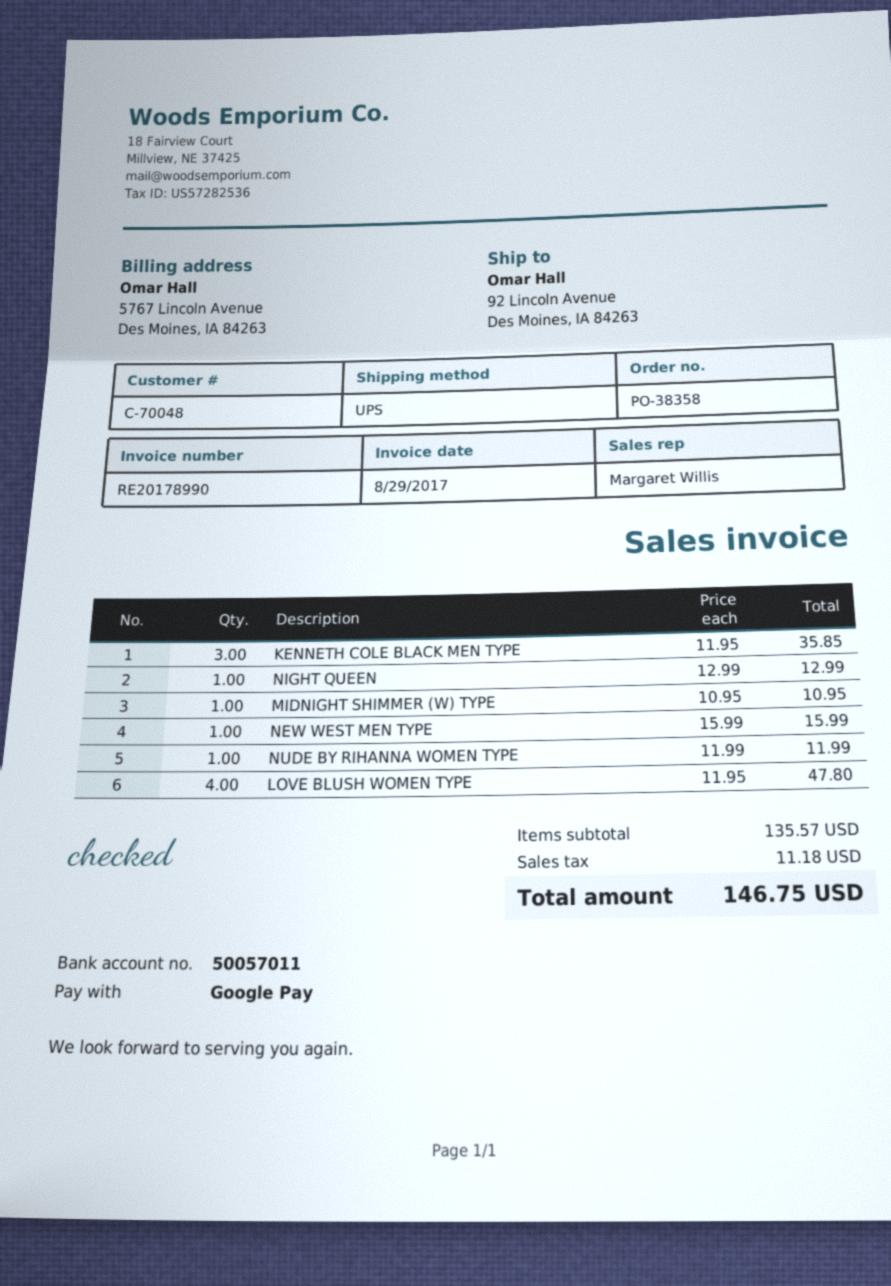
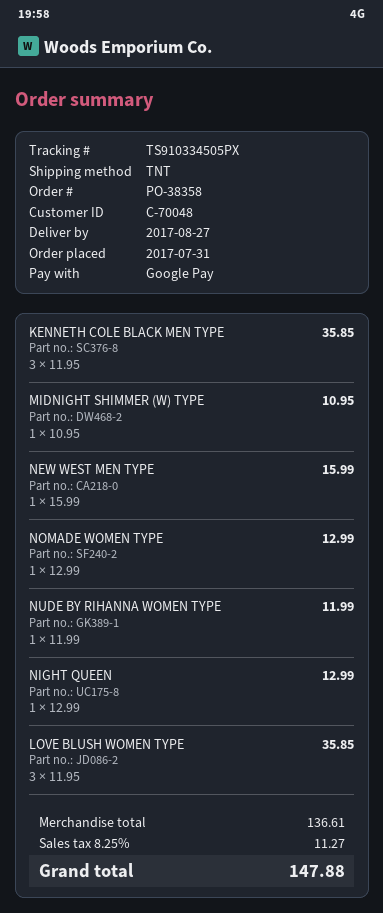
shipping method: UPS -> TNT
LOVE BLUSH WOMEN TYPE: 4 x 11.95 = 47.80 -> 3 x 11.95 = 35.85
NOMADE WOMEN TYPE: none -> 1 x 12.99 = 12.99
subtotal: 135.57 -> 136.61
tax: 11.18 -> 11.27
total: 146.75 -> 147.88

